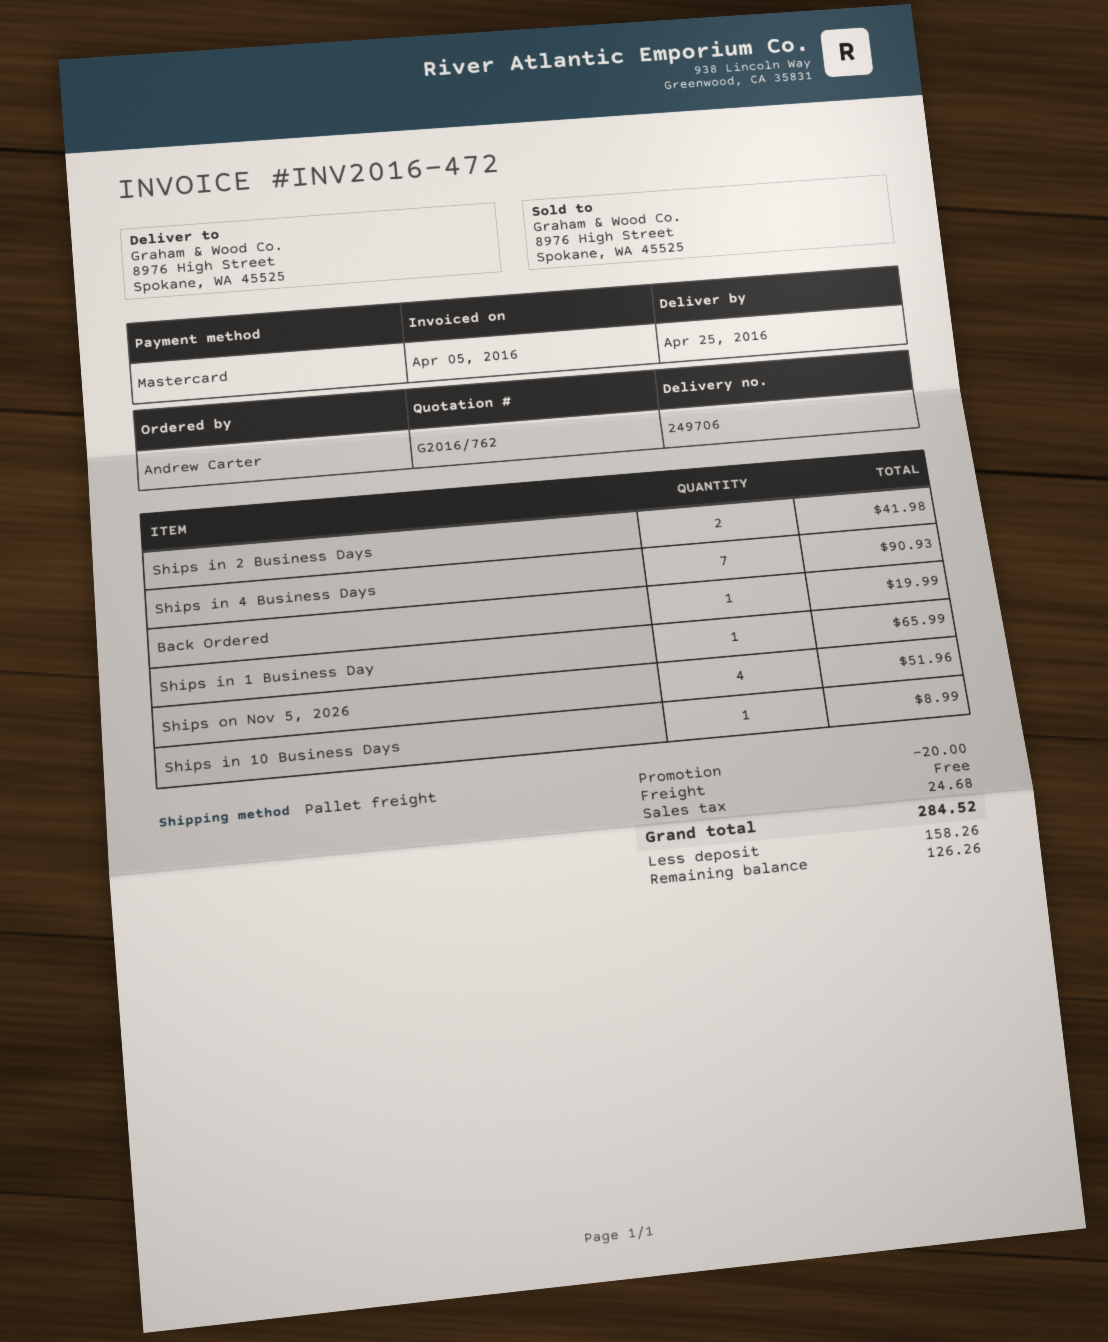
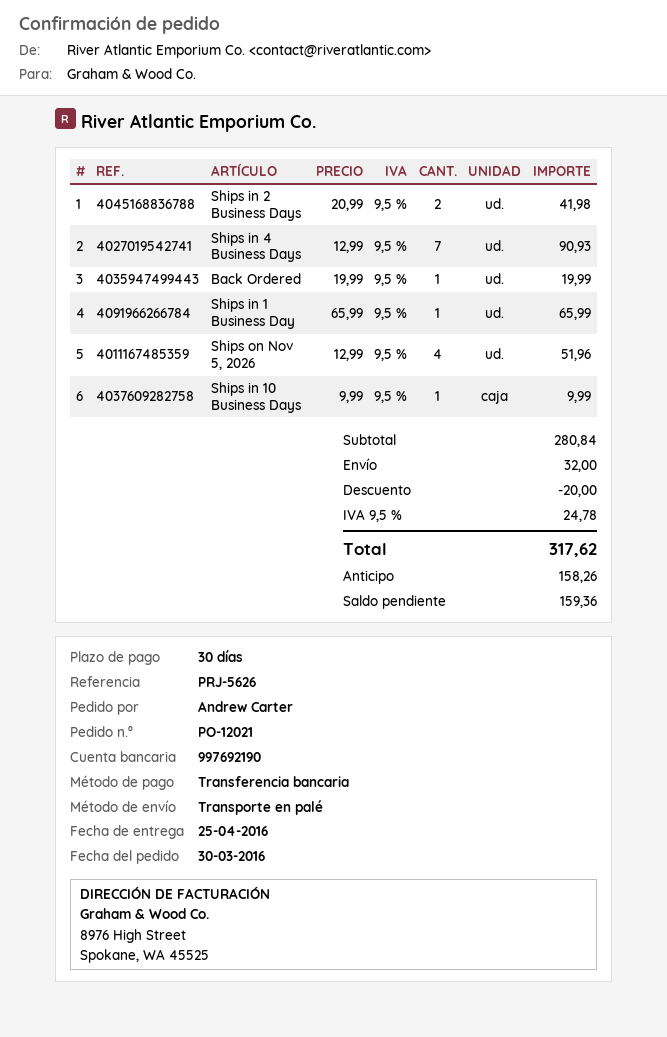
payment method: Mastercard -> bank transfer
Ships in 10 Business Days: 1 for 8.99 -> 1 for 9.99
shipping: 0.00 -> 32.00
tax: 24.68 -> 24.78
total: 284.52 -> 317.62
balance: 126.26 -> 159.36

